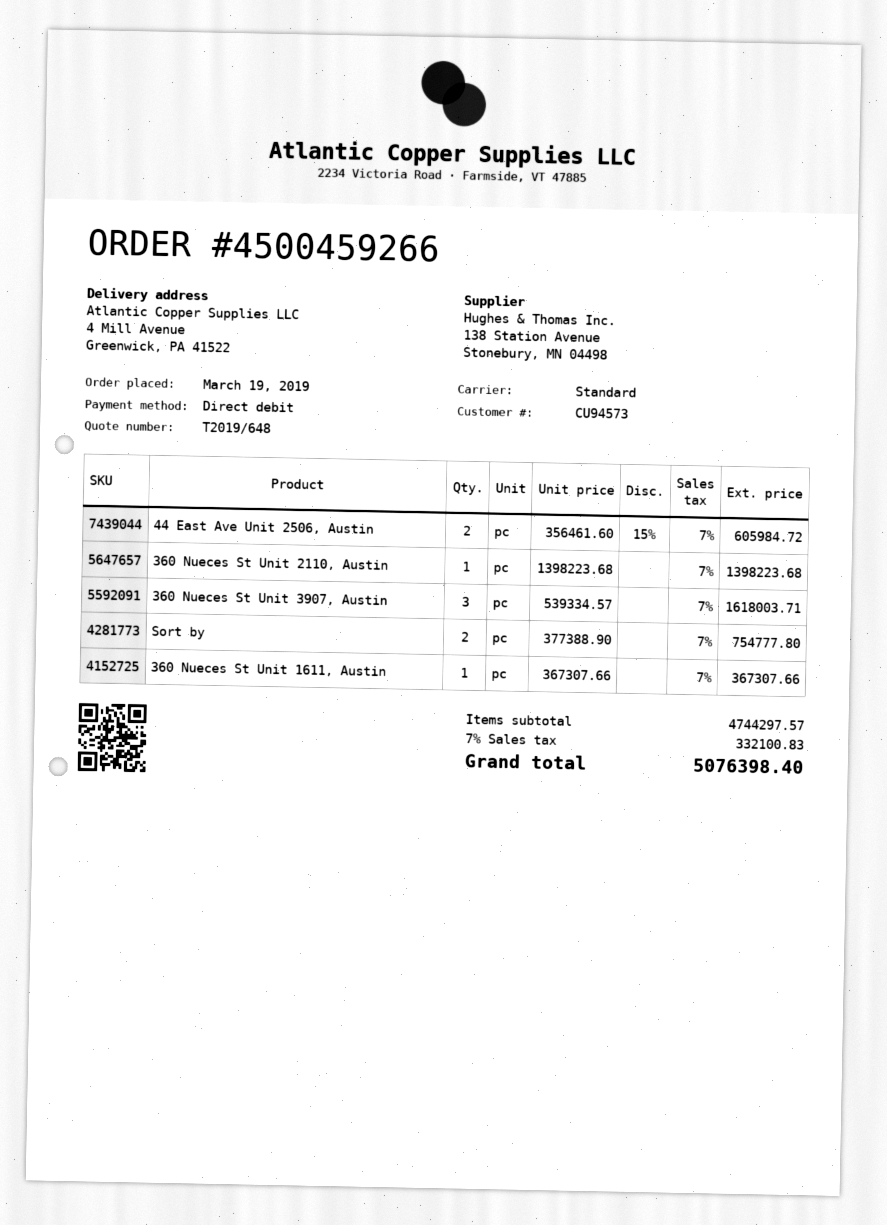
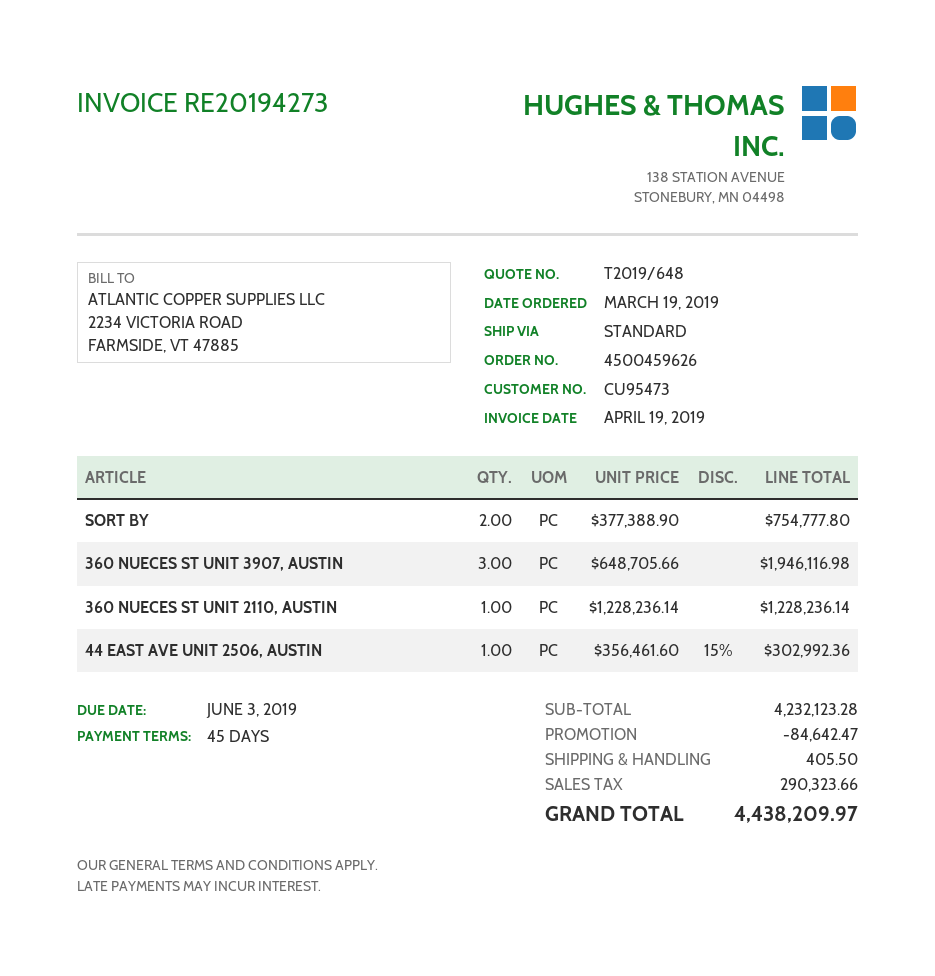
order number: 4500459266 -> 4500459626
customer number: CU94573 -> CU95473
44 East Ave Unit 2506, Austin: 2 x 356461.60 - 15% = 605984.72 -> 1 x 356461.60 - 15% = 302992.36
360 Nueces St Unit 2110, Austin: 1 x 1398223.68 = 1398223.68 -> 1 x 1228236.14 = 1228236.14
360 Nueces St Unit 3907, Austin: 3 x 539334.57 = 1618003.71 -> 3 x 648705.66 = 1946116.98
360 Nueces St Unit 1611, Austin: 1 x 367307.66 = 367307.66 -> none
subtotal: 4744297.57 -> 4232123.28
discount: none -> 84642.47
shipping: none -> 405.50
tax: 332100.83 -> 290323.66
total: 5076398.40 -> 4438209.97

